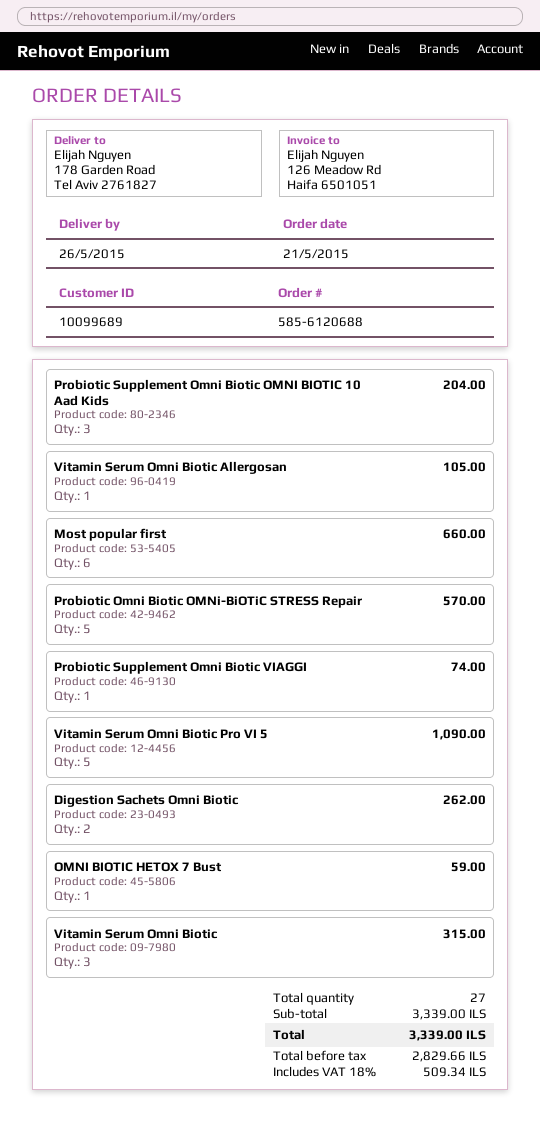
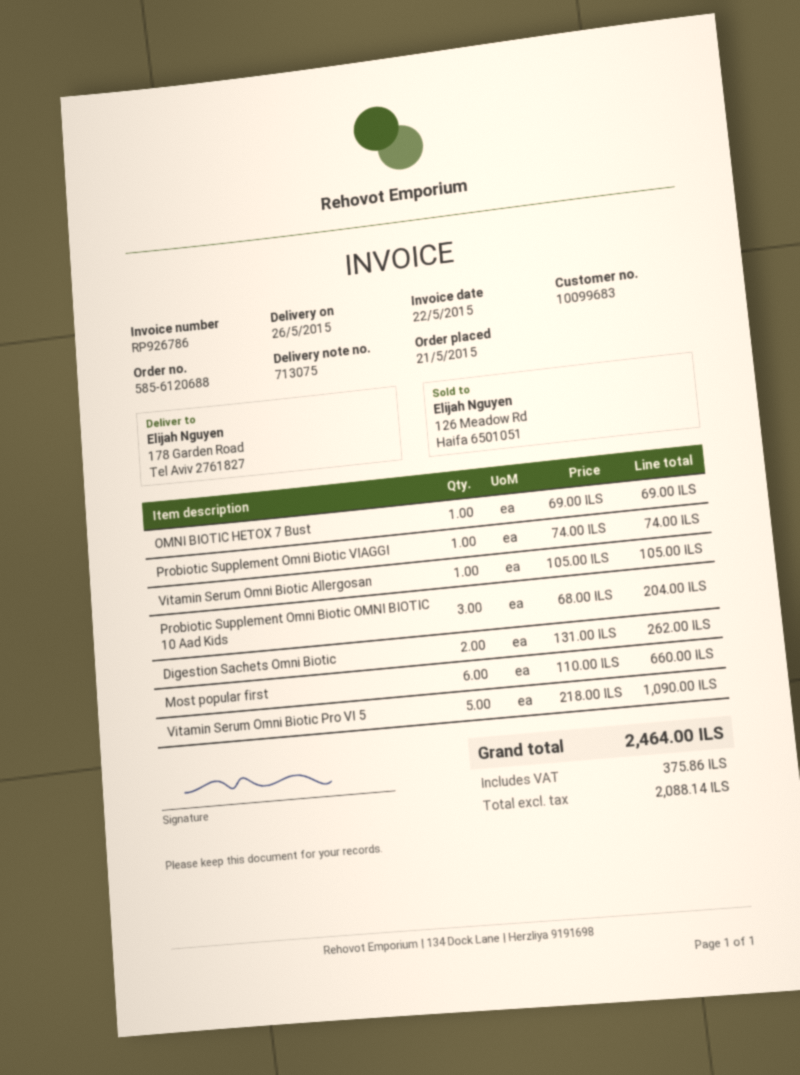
customer number: 10099689 -> 10099683
Probiotic Omni Biotic OMNi-BiOTiC STRESS Repair: 5 for 570.00 -> none
OMNI BIOTIC HETOX 7 Bust: 1 for 59.00 -> 1 for 69.00
Vitamin Serum Omni Biotic: 3 for 315.00 -> none
net: 2829.66 -> 2088.14
tax: 509.34 -> 375.86
total: 3339.00 -> 2464.00

